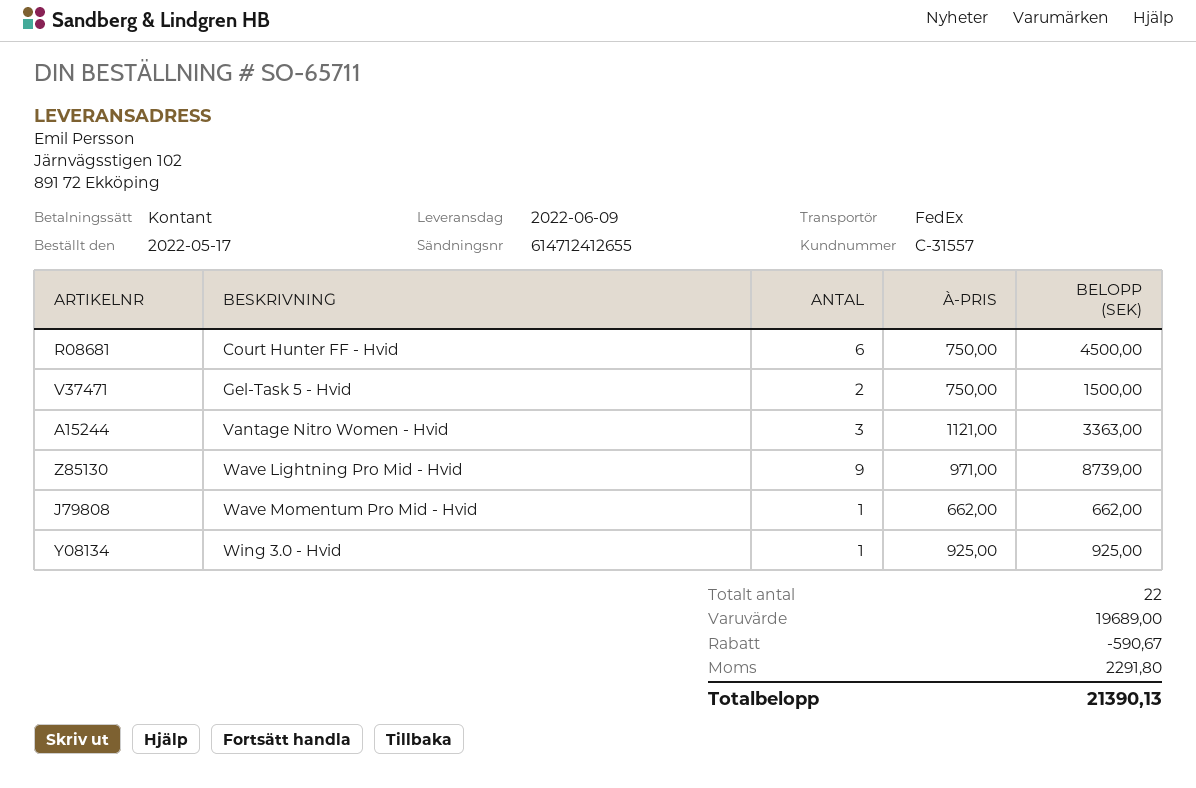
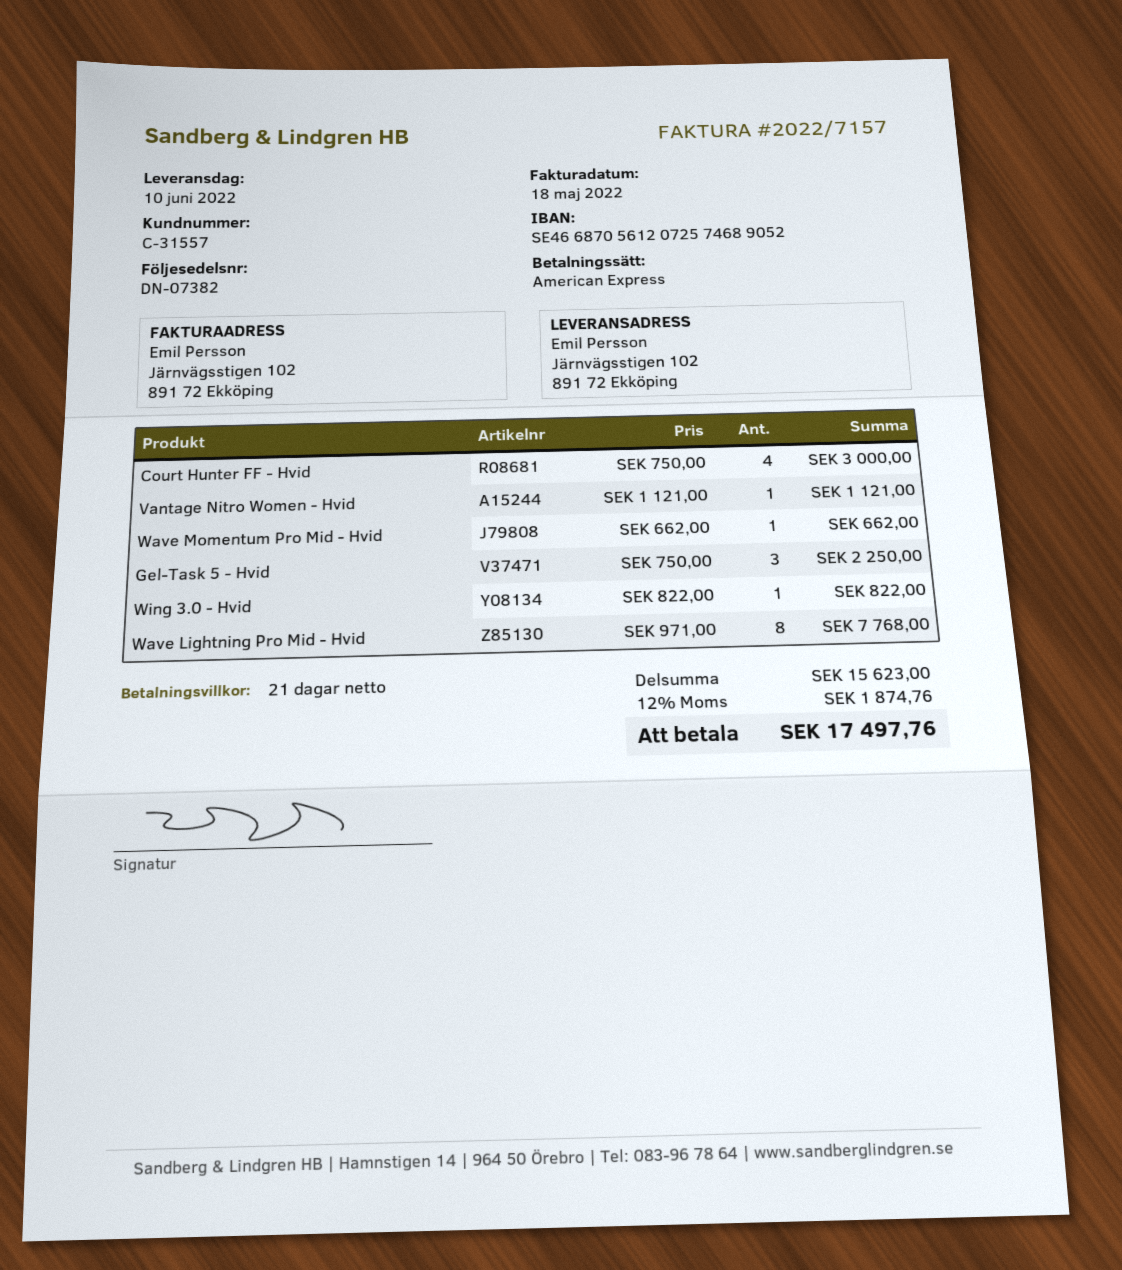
delivery date: 2022-06-09 -> 2022-06-10
payment method: cash -> American Express
Court Hunter FF - Hvid: 6 x 750.00 = 4500.00 -> 4 x 750.00 = 3000.00
Gel-Task 5 - Hvid: 2 x 750.00 = 1500.00 -> 3 x 750.00 = 2250.00
Vantage Nitro Women - Hvid: 3 x 1121.00 = 3363.00 -> 1 x 1121.00 = 1121.00
Wave Lightning Pro Mid - Hvid: 9 x 971.00 = 8739.00 -> 8 x 971.00 = 7768.00
Wing 3.0 - Hvid: 1 x 925.00 = 925.00 -> 1 x 822.00 = 822.00
subtotal: 19689.00 -> 15623.00
discount: 590.67 -> none
tax: 2291.80 -> 1874.76
total: 21390.13 -> 17497.76

